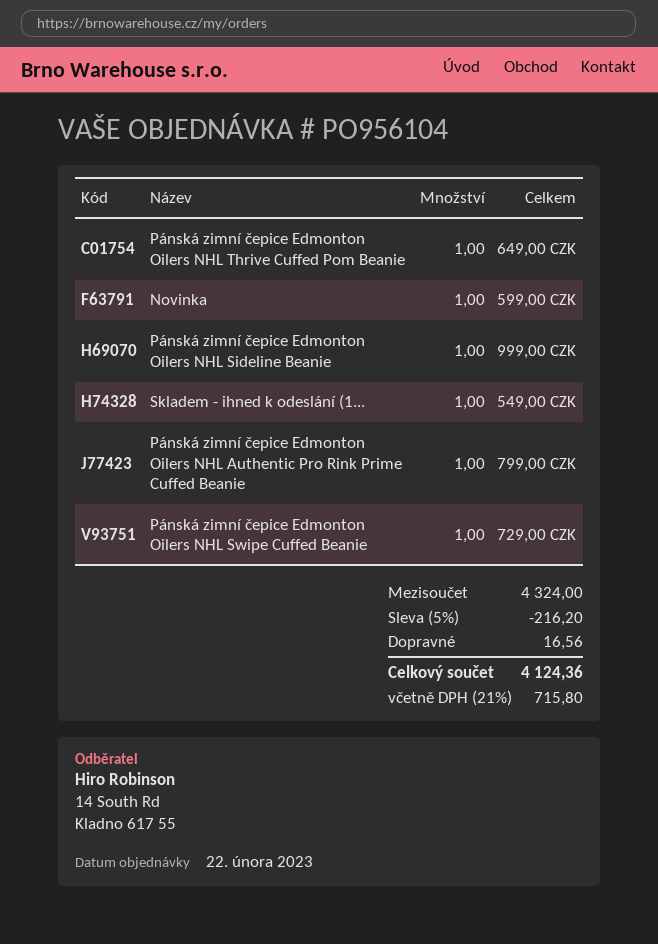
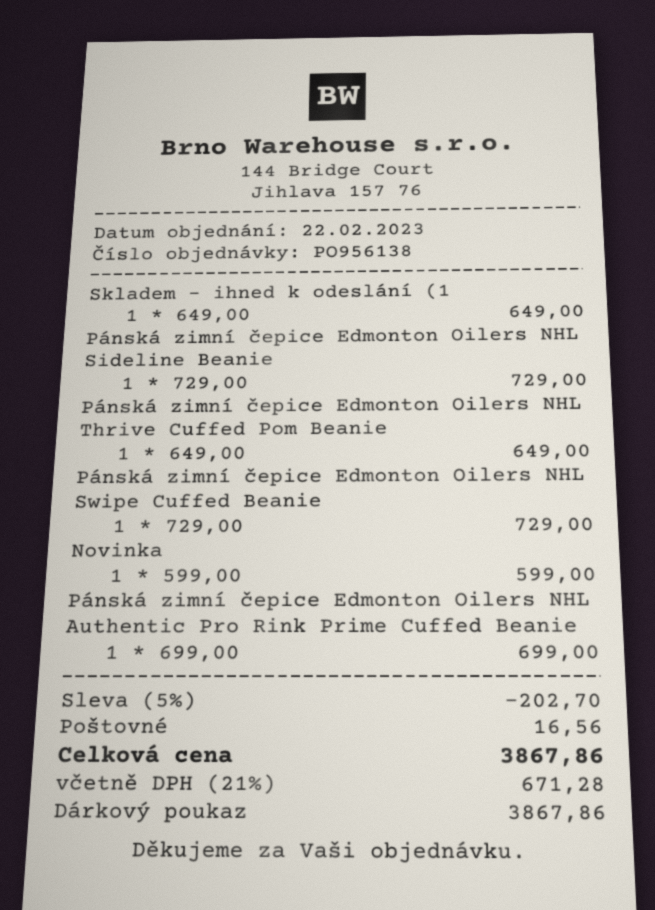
order number: PO956104 -> PO956138
Pánská zimní čepice Edmonton Oilers NHL Sideline Beanie: 1 for 999.00 -> 1 for 729.00
Skladem - ihned k odeslání (1...: 1 for 549.00 -> 1 for 649.00
Pánská zimní čepice Edmonton Oilers NHL Authentic Pro Rink Prime Cuffed Beanie: 1 for 799.00 -> 1 for 699.00
discount: 5% = 216.20 -> 5% = 202.70
tax: 21% = 715.80 -> 21% = 671.28
total: 4124.36 -> 3867.86

